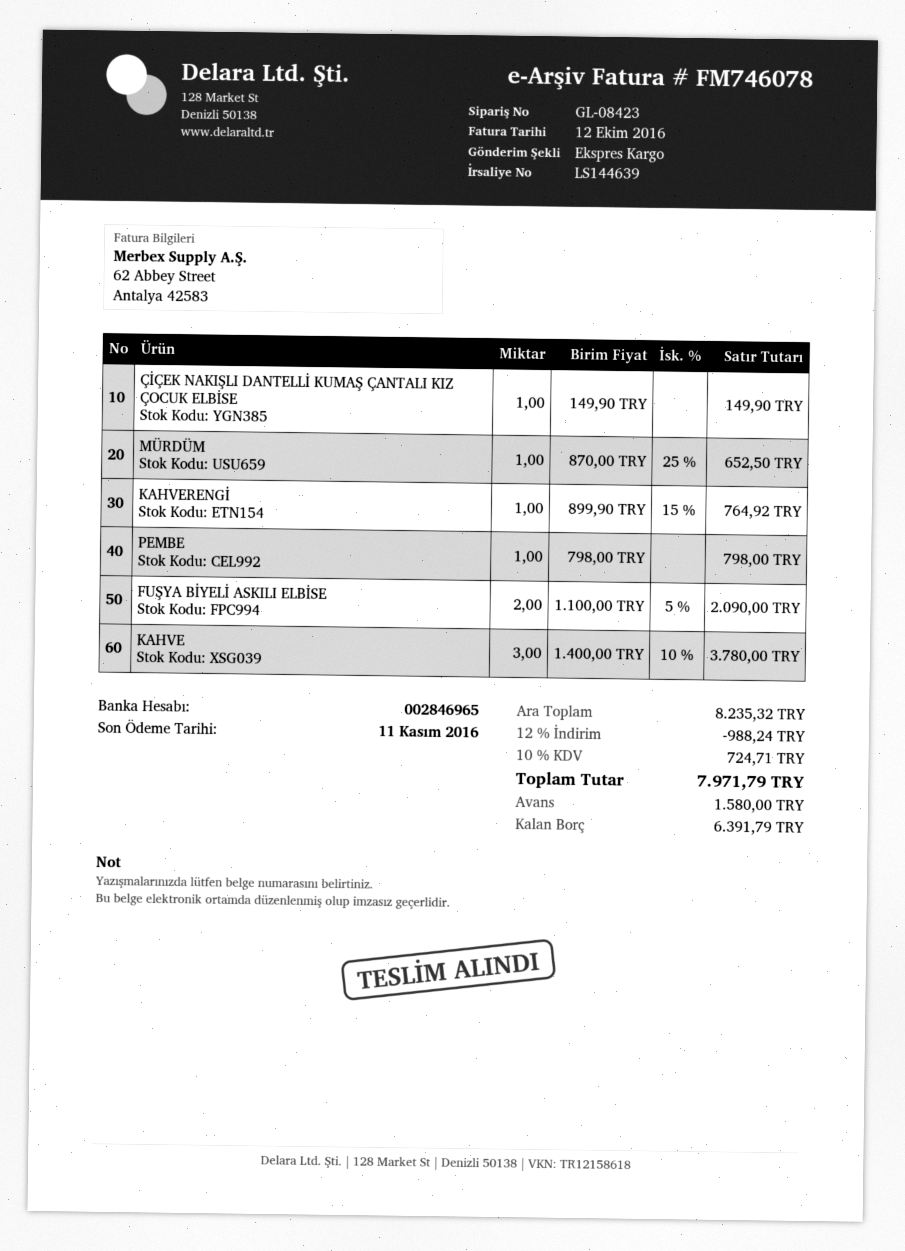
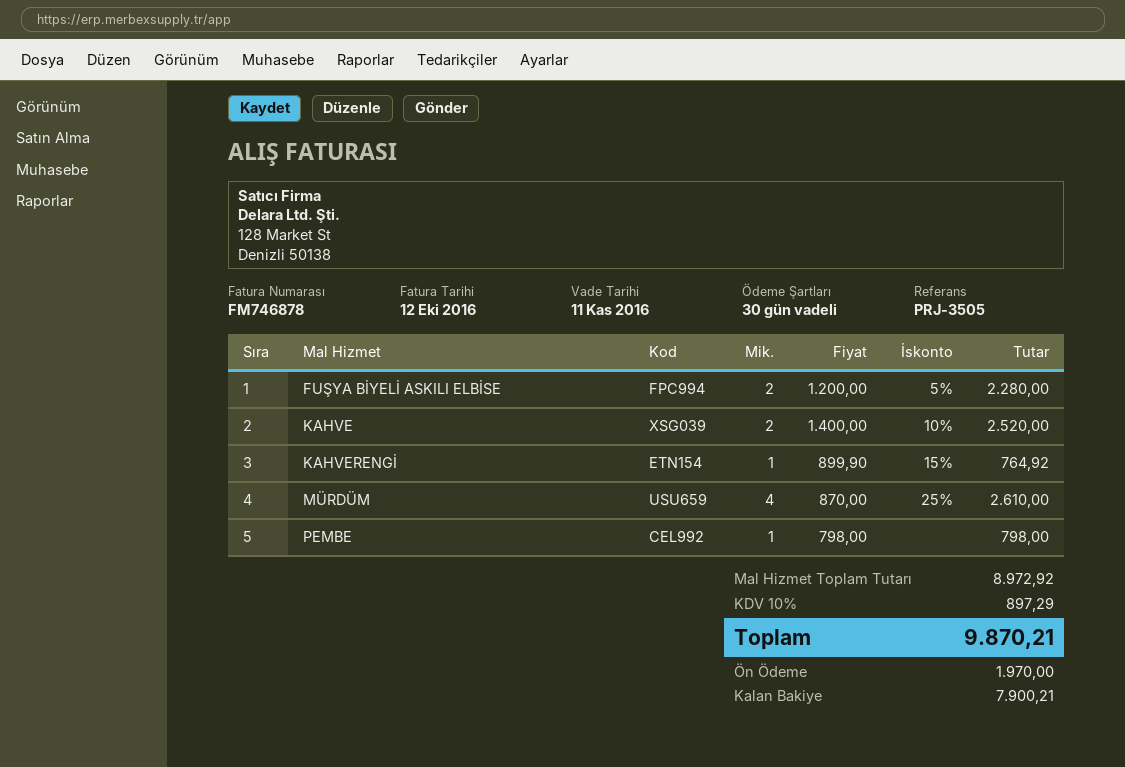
invoice number: FM746078 -> FM746878
ÇİÇEK NAKIŞLI DANTELLİ KUMAŞ ÇANTALI KIZ ÇOCUK ELBİSE: 1 x 149.90 = 149.90 -> none
MÜRDÜM: 1 x 870.00 - 25% = 652.50 -> 4 x 870.00 - 25% = 2610.00
FUŞYA BİYELİ ASKILI ELBİSE: 2 x 1100.00 - 5% = 2090.00 -> 2 x 1200.00 - 5% = 2280.00
KAHVE: 3 x 1400.00 - 10% = 3780.00 -> 2 x 1400.00 - 10% = 2520.00
subtotal: 8235.32 -> 8972.92
discount: 12% = 988.24 -> none
tax: 10% = 724.71 -> 10% = 897.29
total: 7971.79 -> 9870.21
deposit: 1580.00 -> 1970.00
balance: 6391.79 -> 7900.21

